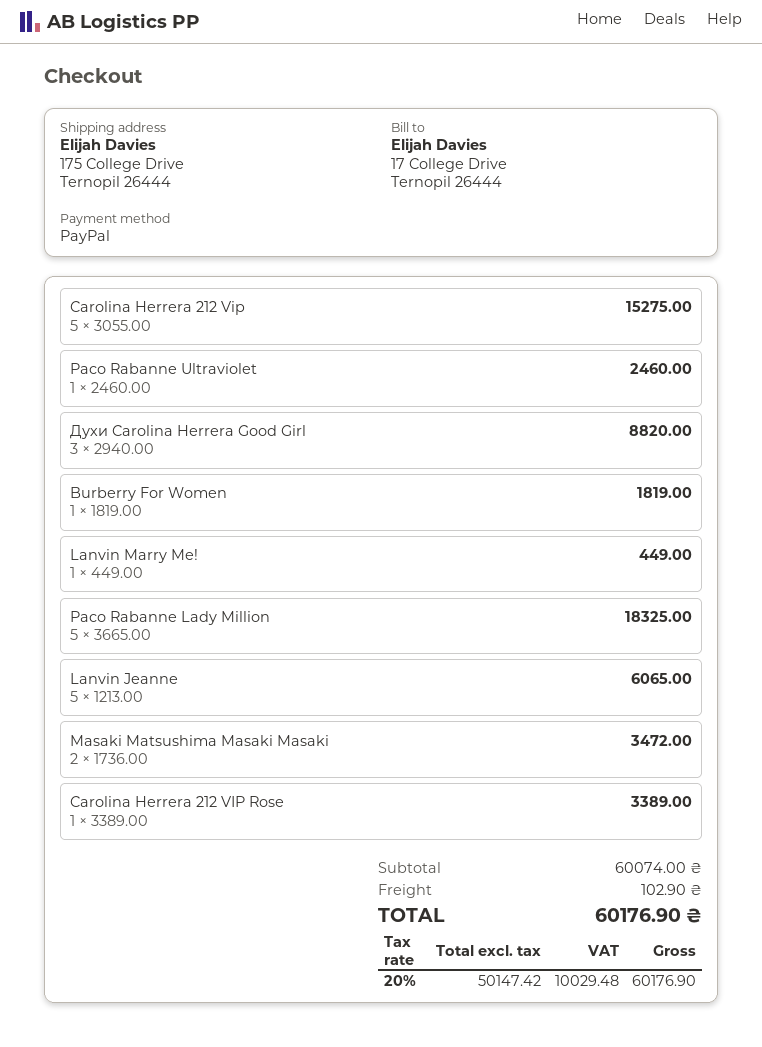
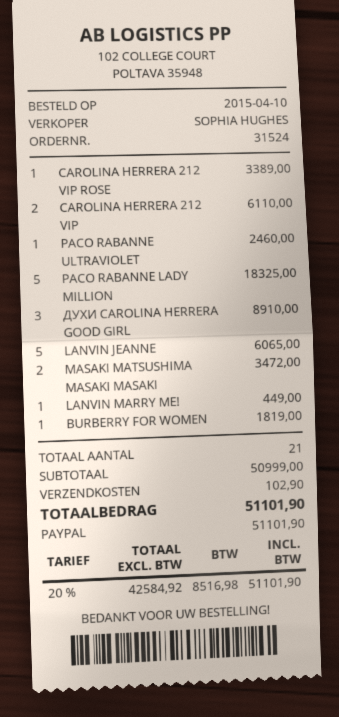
Carolina Herrera 212 Vip: 5 for 15275.00 -> 2 for 6110.00
Духи Carolina Herrera Good Girl: 3 for 8820.00 -> 3 for 8910.00
subtotal: 60074.00 -> 50999.00
net: 50147.42 -> 42584.92
tax: 20% = 10029.48 -> 20% = 8516.98
total: 60176.90 -> 51101.90

